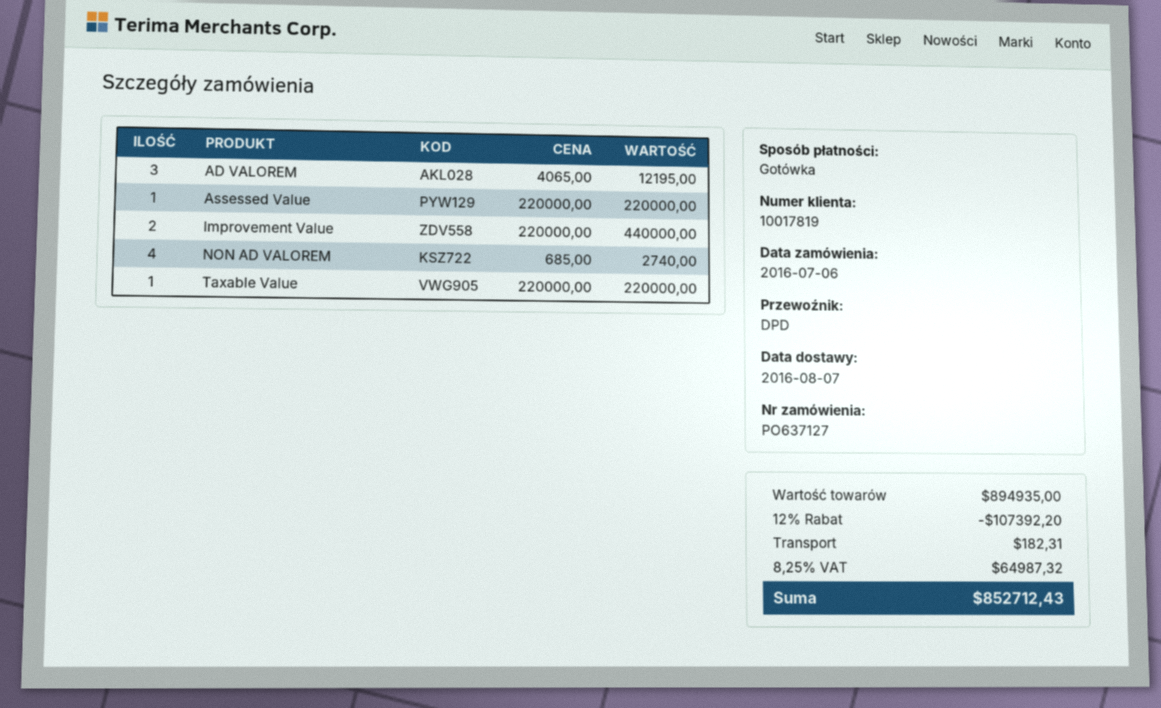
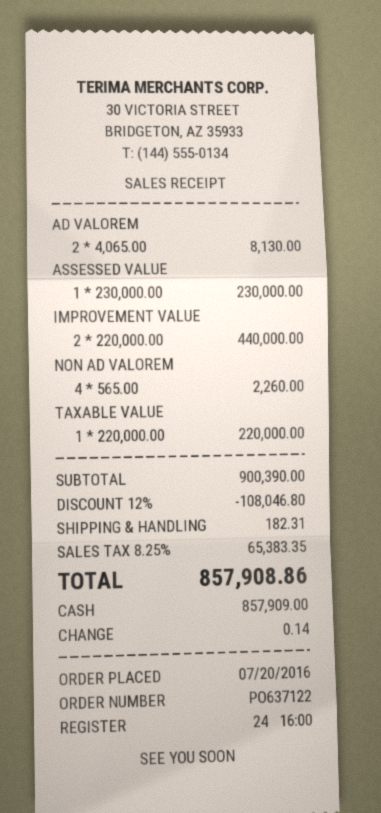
order number: PO637127 -> PO637122
order date: 2016-07-06 -> 2016-07-20
AD VALOREM: 3 x 4065.00 = 12195.00 -> 2 x 4065.00 = 8130.00
Assessed Value: 1 x 220000.00 = 220000.00 -> 1 x 230000.00 = 230000.00
NON AD VALOREM: 4 x 685.00 = 2740.00 -> 4 x 565.00 = 2260.00
subtotal: 894935.00 -> 900390.00
discount: 12% = 107392.20 -> 12% = 108046.80
tax: 8.25% = 64987.32 -> 8.25% = 65383.35
total: 852712.43 -> 857908.86

